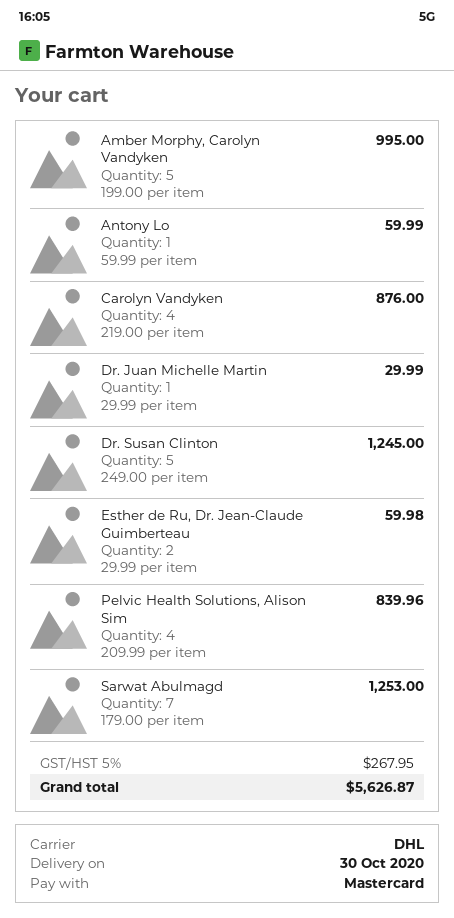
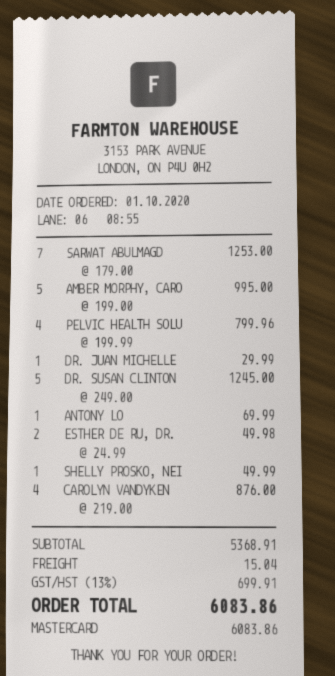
Antony Lo: 1 x 59.99 = 59.99 -> 1 x 69.99 = 69.99
Esther de Ru, Dr. Jean-Claude Guimberteau: 2 x 29.99 = 59.98 -> 2 x 24.99 = 49.98
Pelvic Health Solutions, Alison Sim: 4 x 209.99 = 839.96 -> 4 x 199.99 = 799.96
SHELLY PROSKO, NEI: none -> 1 x 49.99 = 49.99
shipping: none -> 15.04
tax: 5% = 267.95 -> 13% = 699.91
total: 5626.87 -> 6083.86

